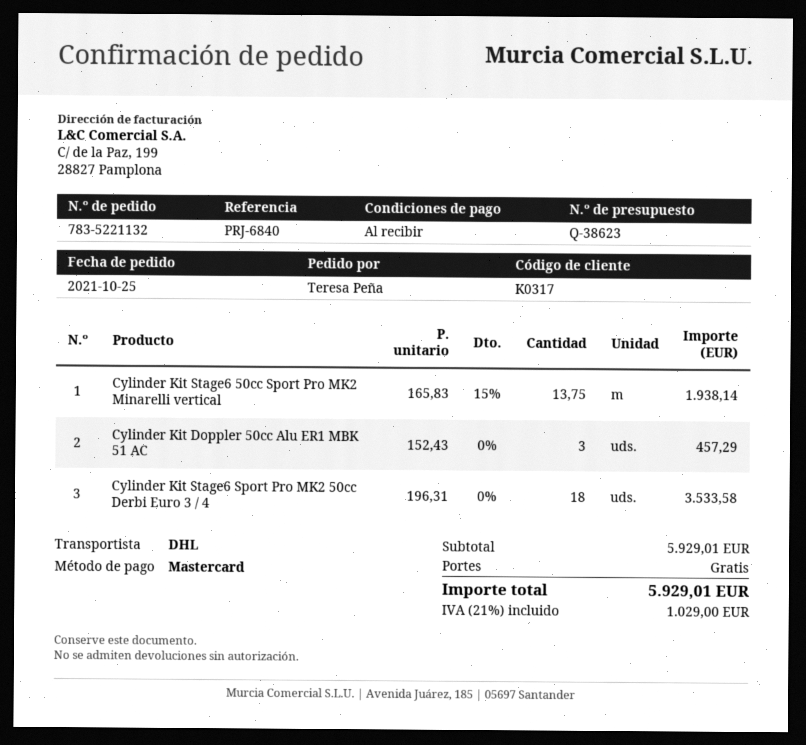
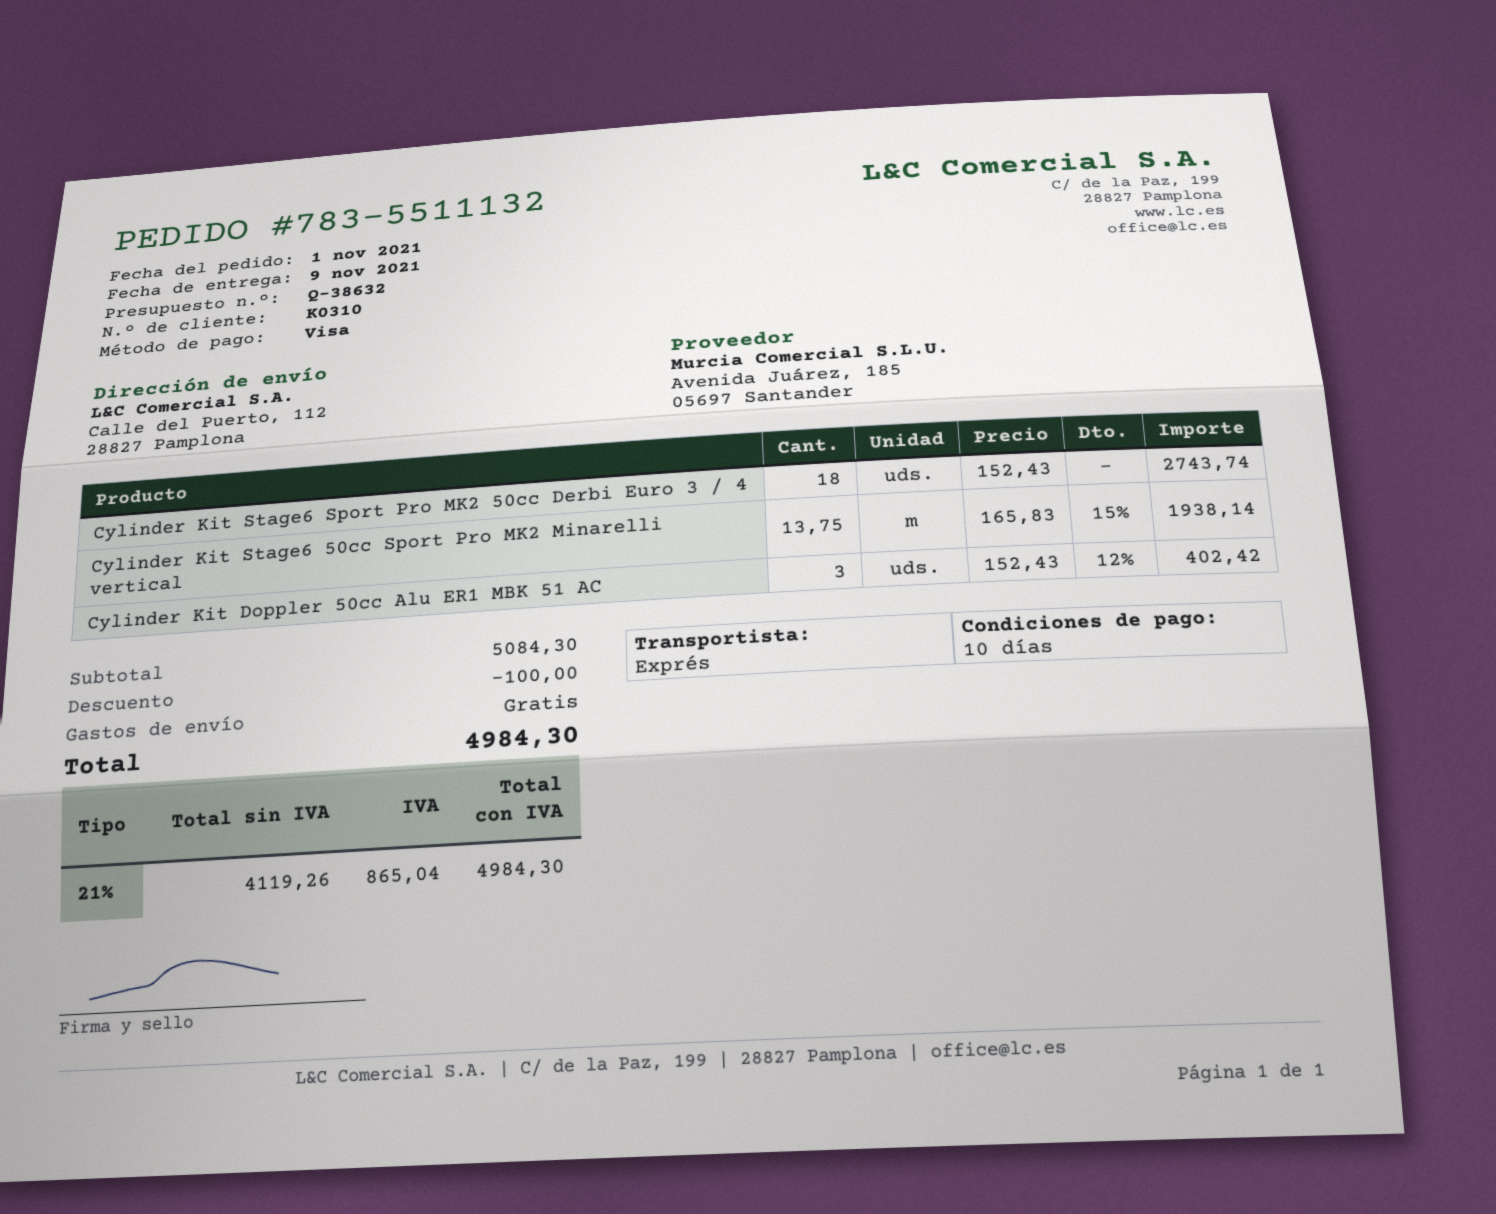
quote number: Q-38623 -> Q-38632
order number: 783-5221132 -> 783-5511132
order date: 2021-10-25 -> 2021-11-01
payment terms: on receipt -> 10 days
customer number: K0317 -> K0310
payment method: Mastercard -> Visa
shipping method: DHL -> express
Cylinder Kit Doppler 50cc Alu ER1 MBK 51 AC: 3 x 152.43 = 457.29 -> 3 x 152.43 - 12% = 402.42
Cylinder Kit Stage6 Sport Pro MK2 50cc Derbi Euro 3 / 4: 18 x 196.31 = 3533.58 -> 18 x 152.43 = 2743.74
subtotal: 5929.01 -> 5084.30
discount: none -> 100.00
tax: 21% = 1029.00 -> 21% = 865.04
total: 5929.01 -> 4984.30

